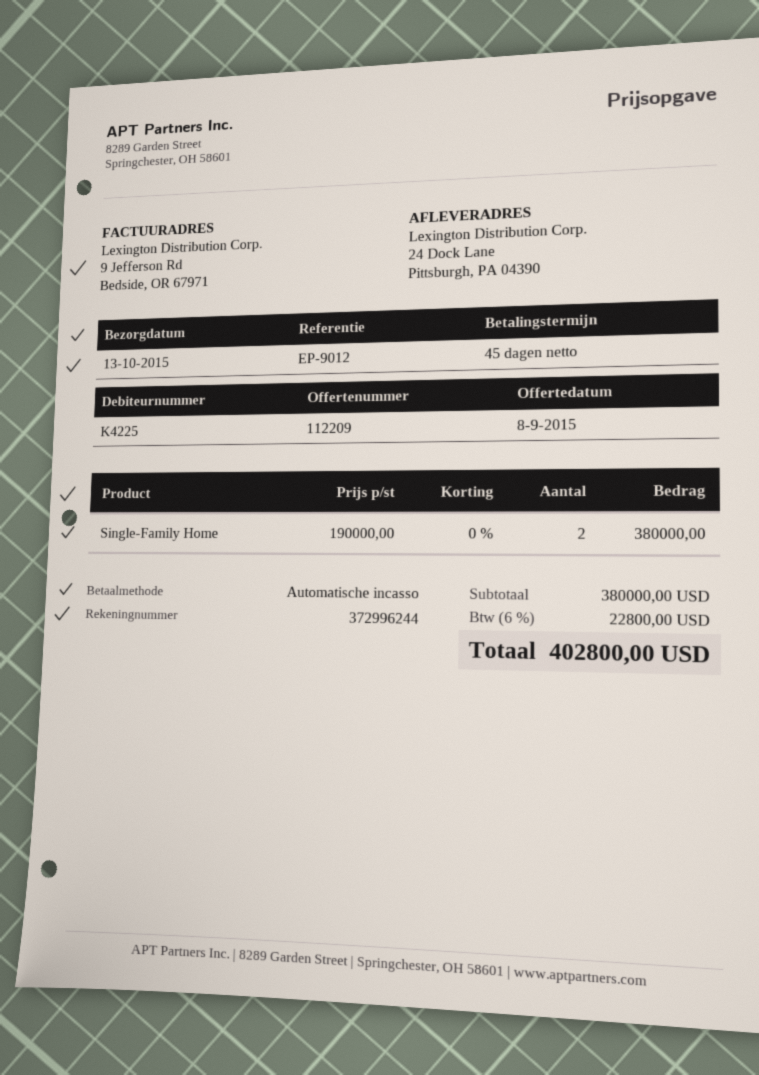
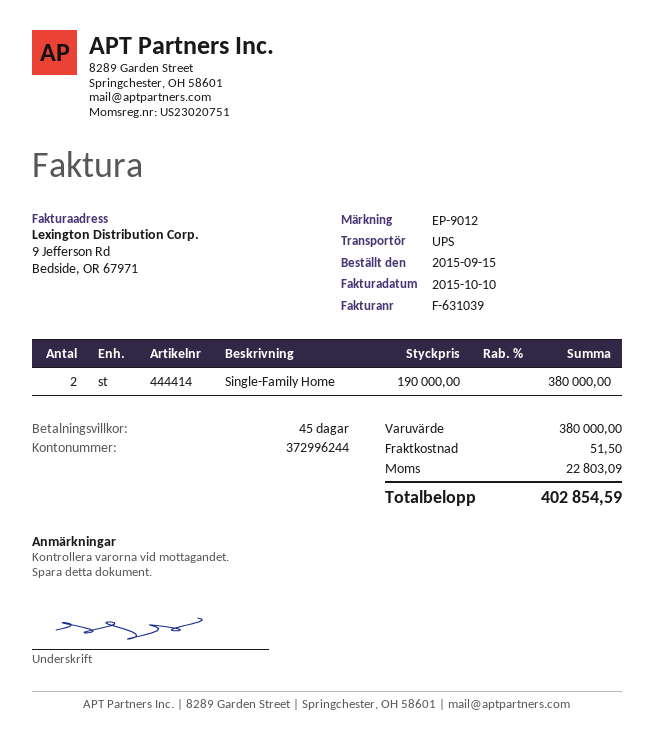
shipping: none -> 51.50
tax: 22800.00 -> 22803.09
total: 402800.00 -> 402854.59

